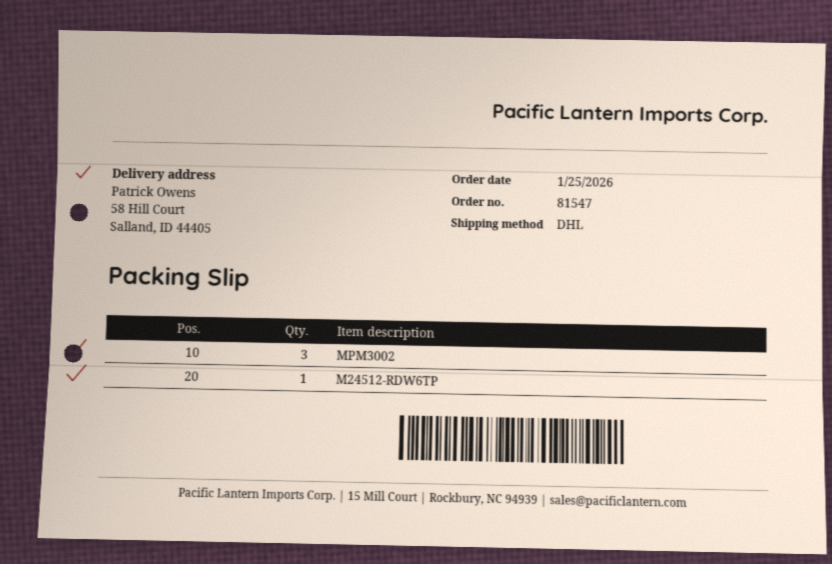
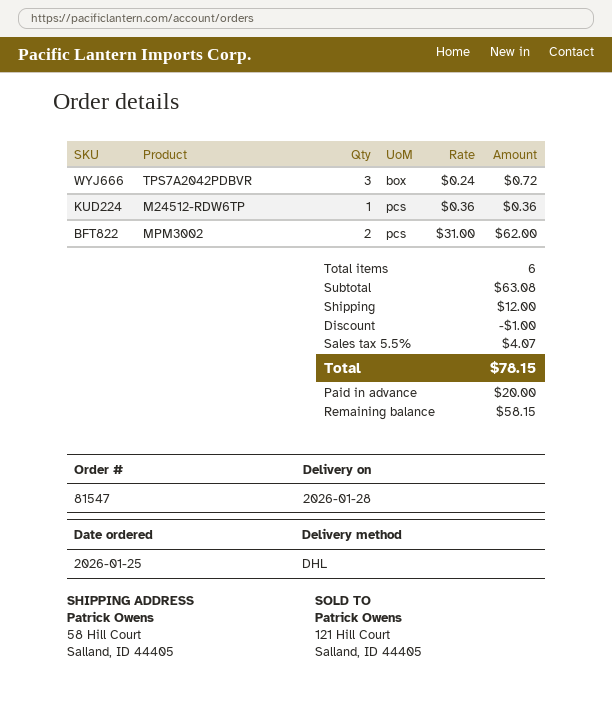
MPM3002: 3 -> 2
TPS7A2042PDBVR: none -> 3

